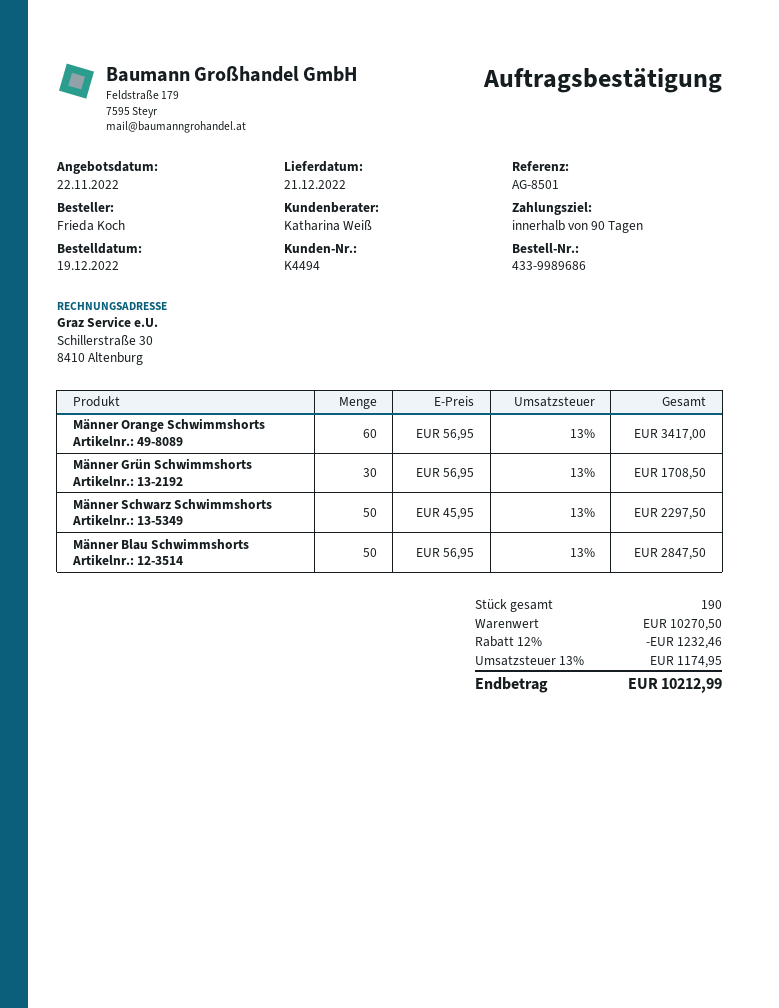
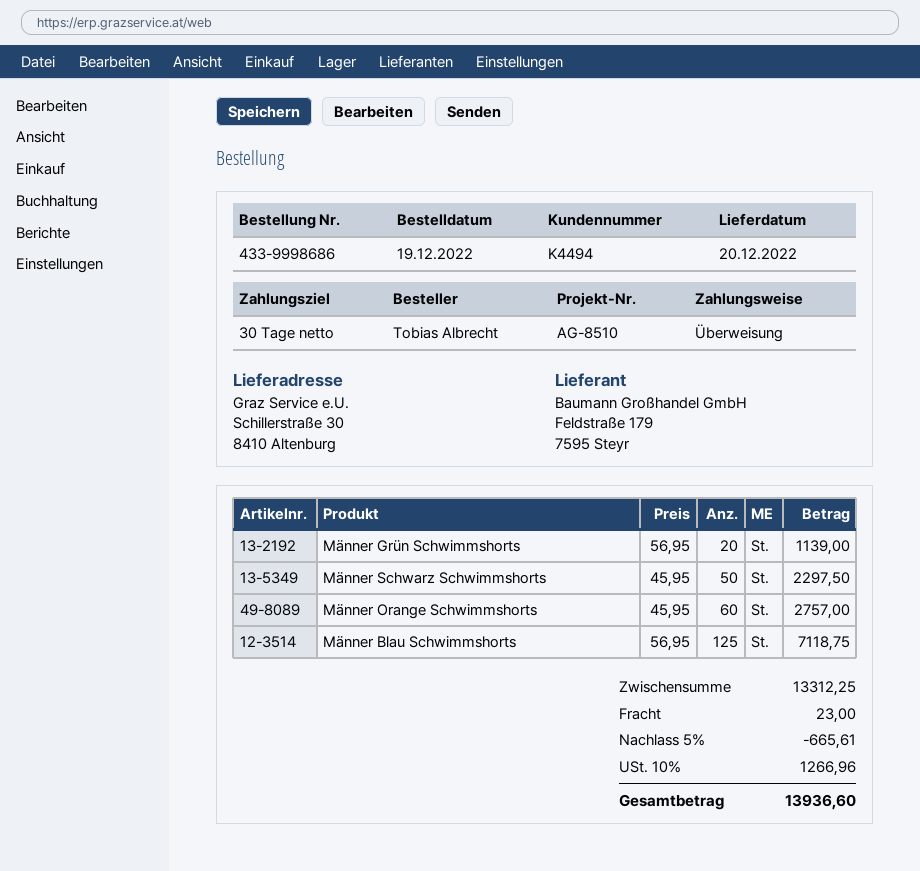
order number: 433-9989686 -> 433-9998686
delivery date: 2022-12-21 -> 2022-12-20
payment terms: 90 days -> 30 days
reference: AG-8501 -> AG-8510
ordered by: Frieda Koch -> Tobias Albrecht
Männer Orange Schwimmshorts: 60 x 56.95 = 3417.00 -> 60 x 45.95 = 2757.00
Männer Grün Schwimmshorts: 30 x 56.95 = 1708.50 -> 20 x 56.95 = 1139.00
Männer Blau Schwimmshorts: 50 x 56.95 = 2847.50 -> 125 x 56.95 = 7118.75
subtotal: 10270.50 -> 13312.25
discount: 12% = 1232.46 -> 5% = 665.61
shipping: none -> 23.00
tax: 13% = 1174.95 -> 10% = 1266.96
total: 10212.99 -> 13936.60

